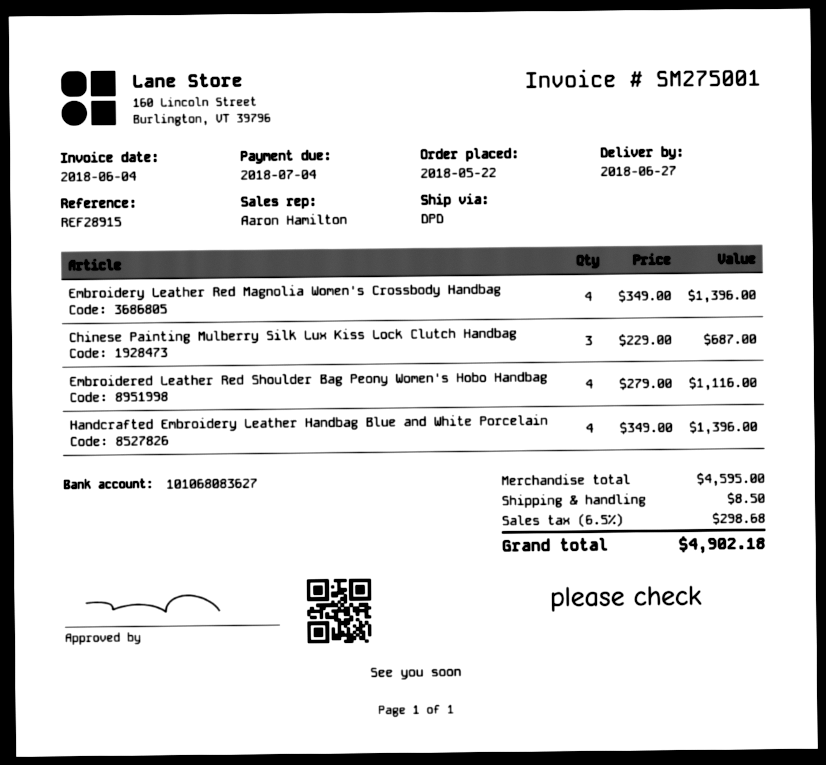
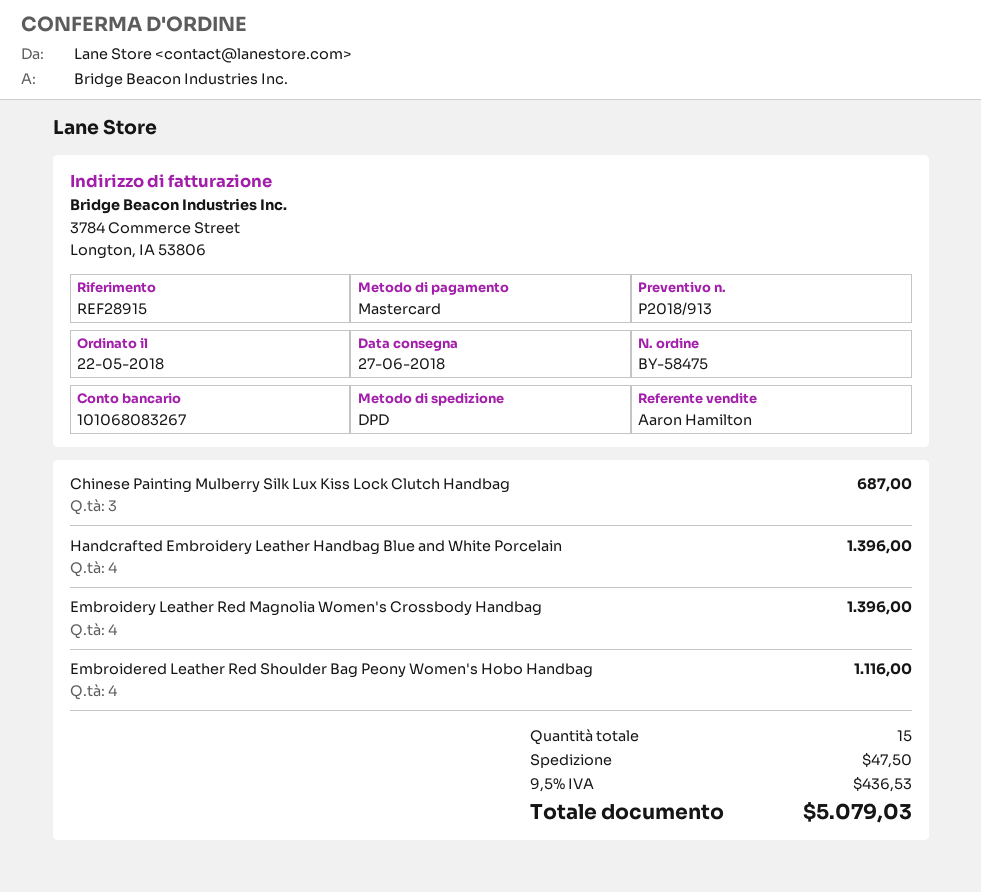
bank account: 101068083627 -> 101068083267
shipping: 8.50 -> 47.50
tax: 6.5% = 298.68 -> 9.5% = 436.53
total: 4902.18 -> 5079.03

